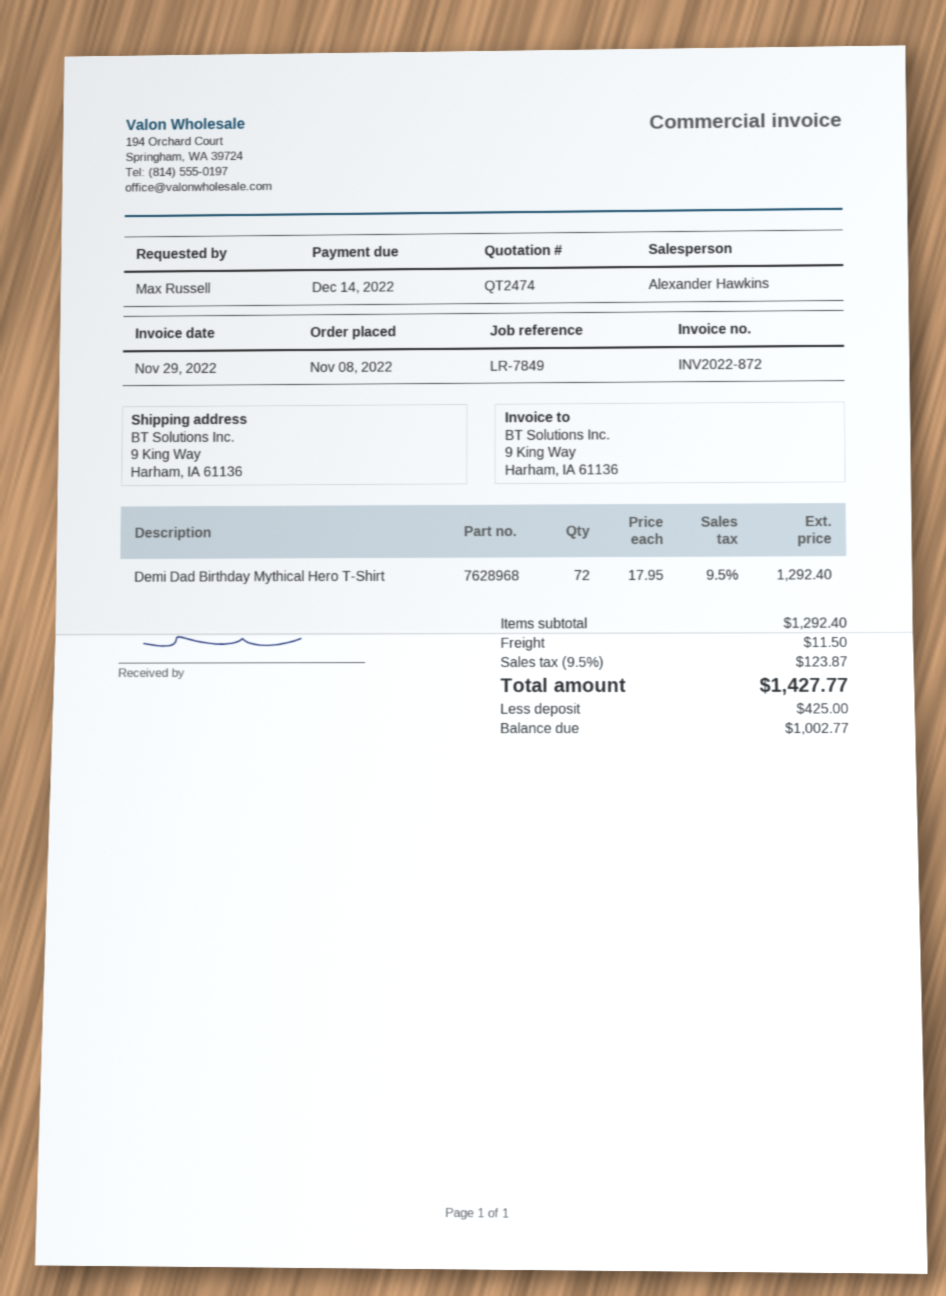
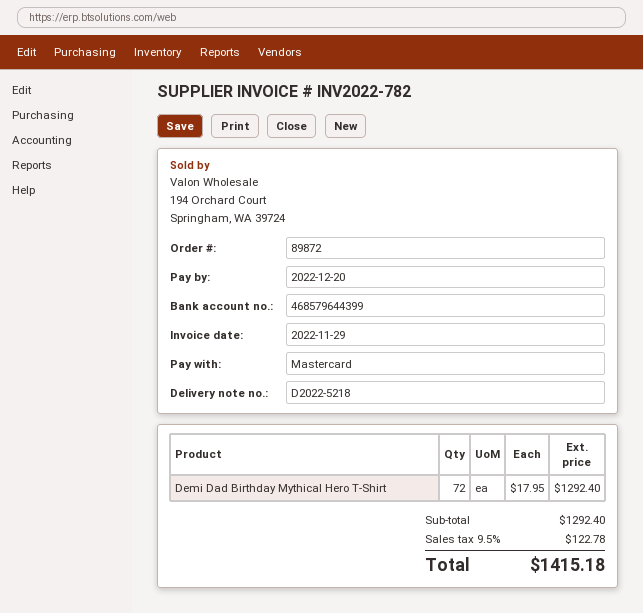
invoice number: INV2022-872 -> INV2022-782
due date: 2022-12-14 -> 2022-12-20
shipping: 11.50 -> none
tax: 9.5% = 123.87 -> 9.5% = 122.78
total: 1427.77 -> 1415.18

